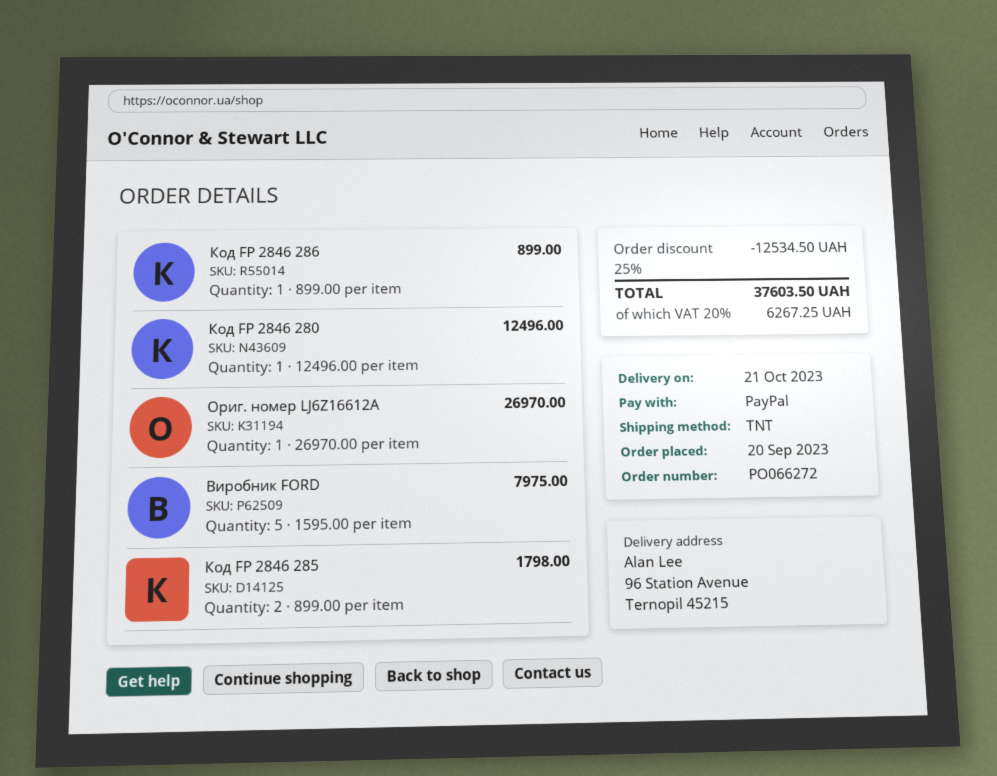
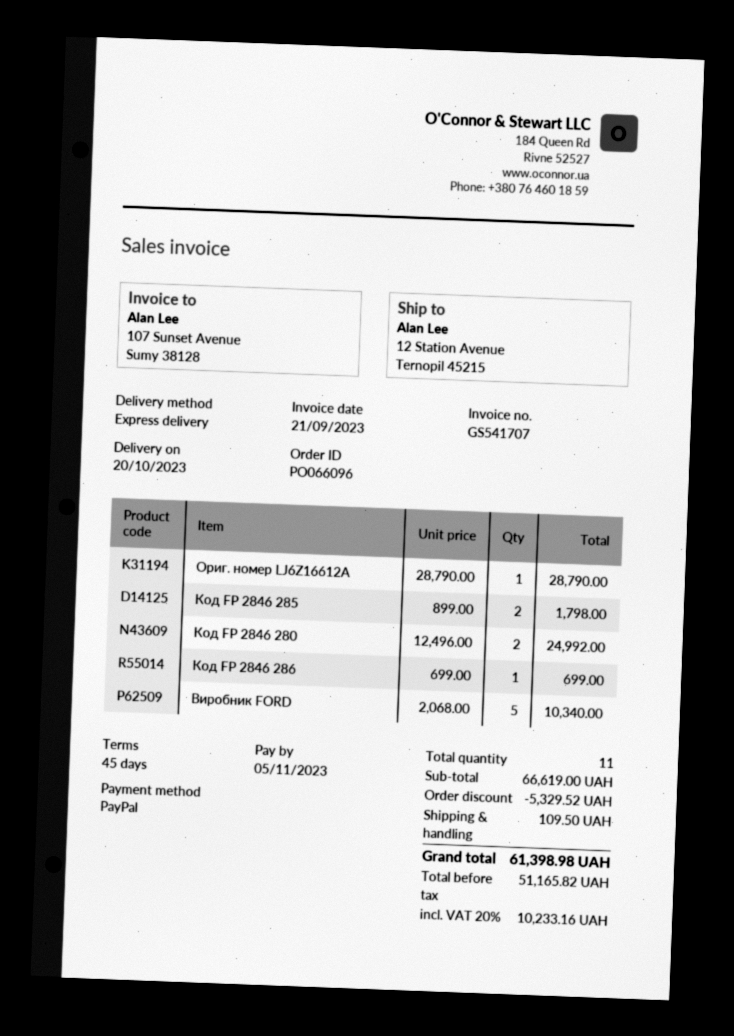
order number: PO066272 -> PO066096
delivery date: 2023-10-21 -> 2023-10-20
shipping method: TNT -> express
ship to: 96 Station Avenue, Ternopil 45215 -> 12 Station Avenue, Ternopil 45215
Код FP 2846 286: 1 x 899.00 = 899.00 -> 1 x 699.00 = 699.00
Код FP 2846 280: 1 x 12496.00 = 12496.00 -> 2 x 12496.00 = 24992.00
Ориг. номер LJ6Z16612A: 1 x 26970.00 = 26970.00 -> 1 x 28790.00 = 28790.00
Виробник FORD: 5 x 1595.00 = 7975.00 -> 5 x 2068.00 = 10340.00
discount: 12534.50 -> 5329.52
shipping: none -> 109.50
tax: 20% = 6267.25 -> 20% = 10233.16
total: 37603.50 -> 61398.98

